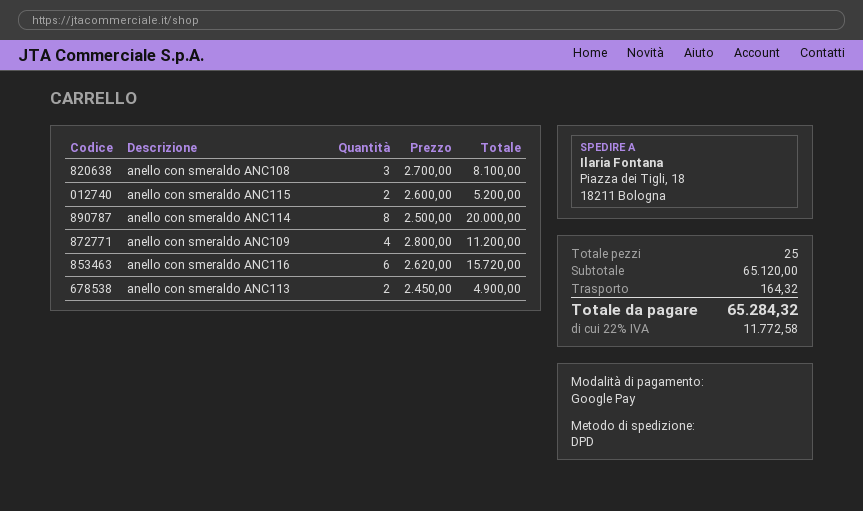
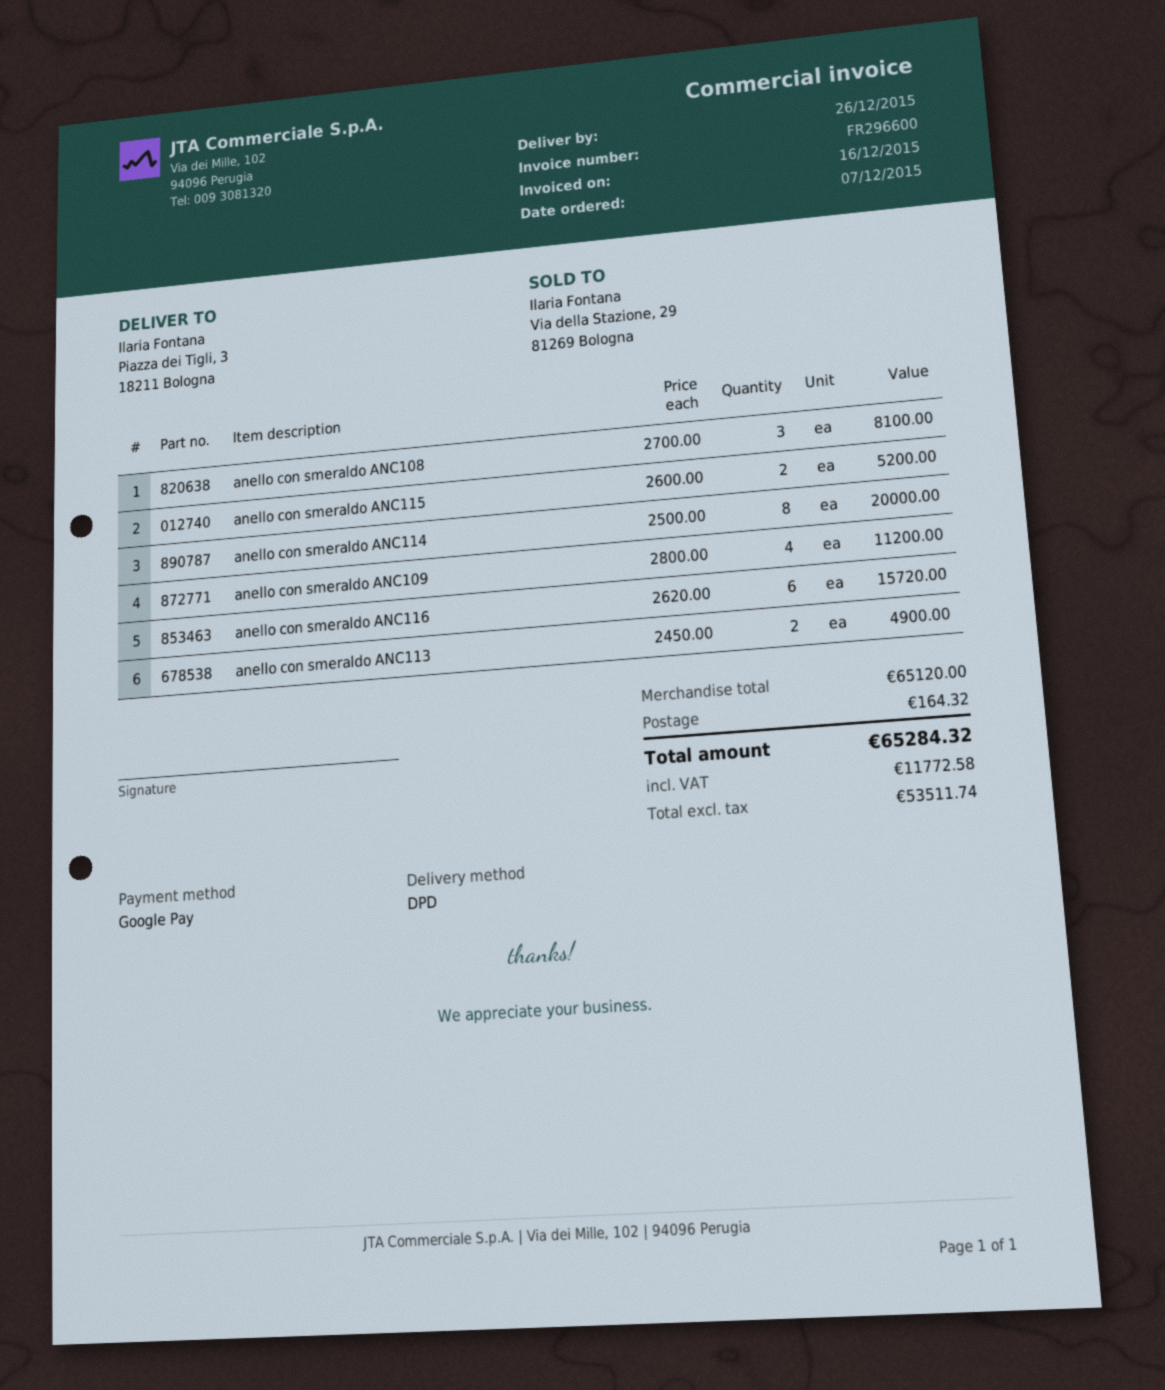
ship to: Piazza dei Tigli, 18, 18211 Bologna -> Piazza dei Tigli, 3, 18211 Bologna

